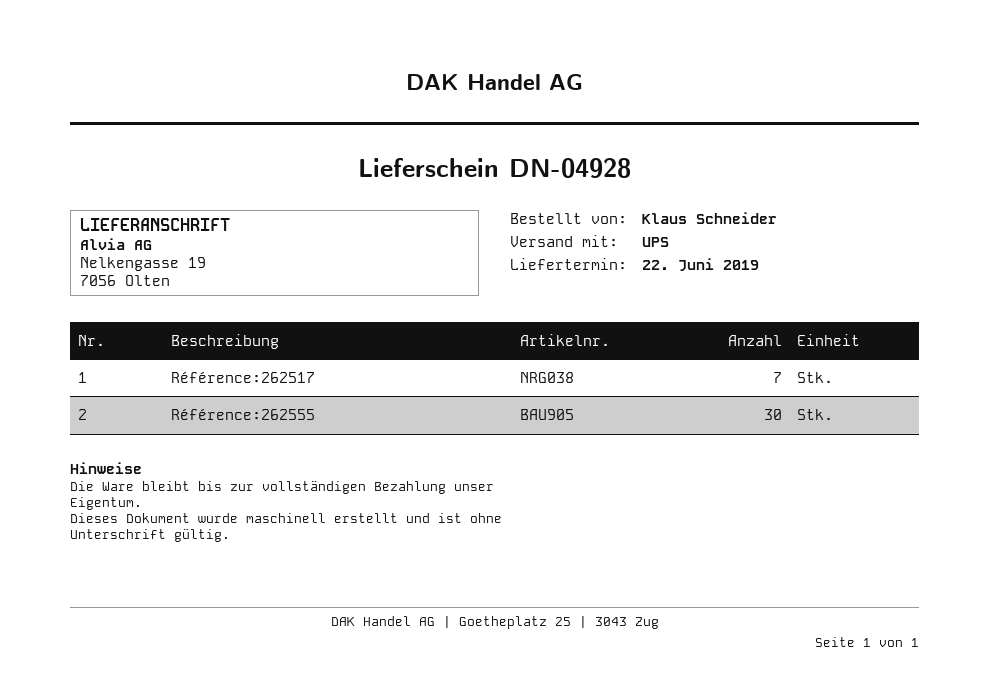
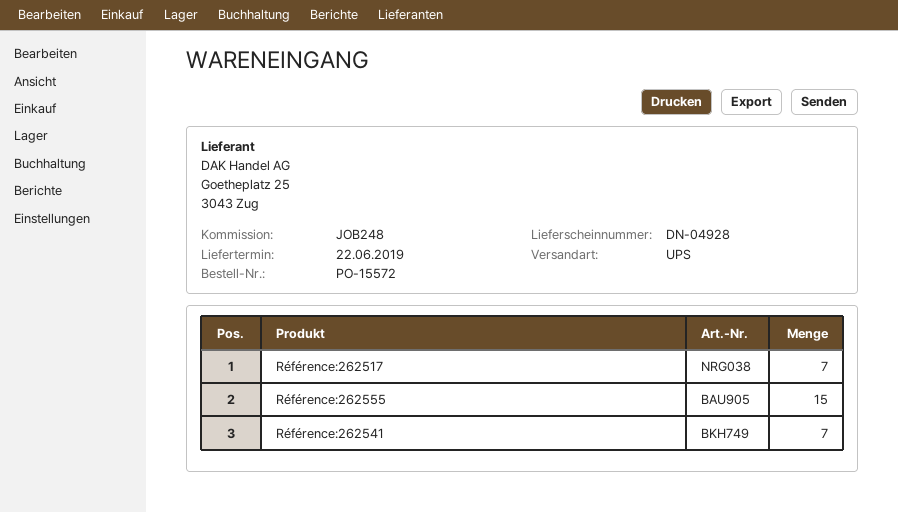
Référence:262555: 30 -> 15
Référence:262541: none -> 7

